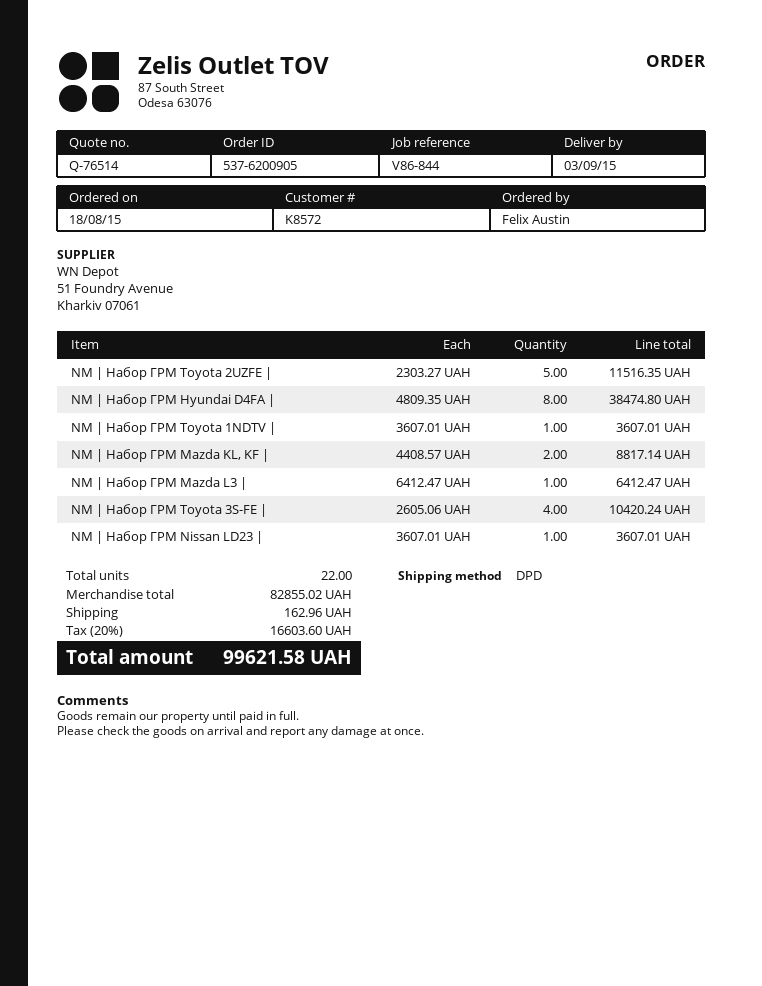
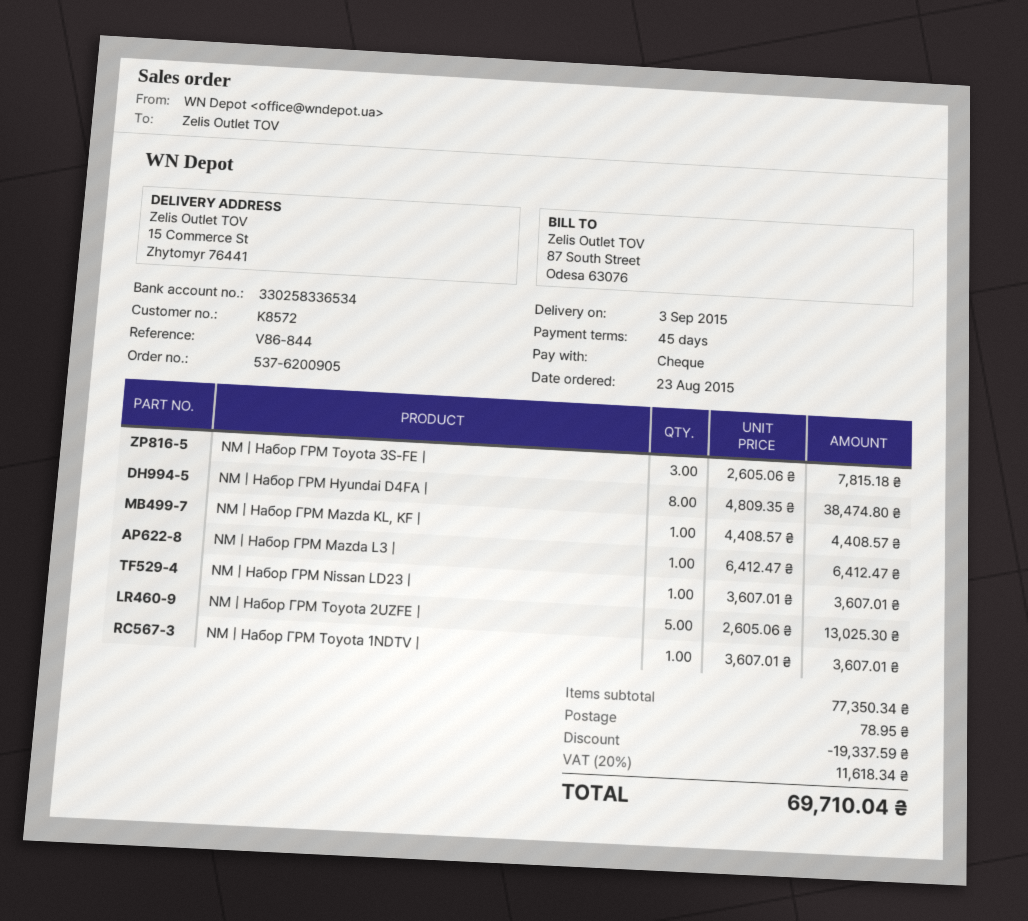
order date: 2015-08-18 -> 2015-08-23
NM | Набор ГРМ Toyota 2UZFE |: 5 x 2303.27 = 11516.35 -> 5 x 2605.06 = 13025.30
NM | Набор ГРМ Mazda KL, KF |: 2 x 4408.57 = 8817.14 -> 1 x 4408.57 = 4408.57
NM | Набор ГРМ Toyota 3S-FE |: 4 x 2605.06 = 10420.24 -> 3 x 2605.06 = 7815.18
subtotal: 82855.02 -> 77350.34
discount: none -> 19337.59
shipping: 162.96 -> 78.95
tax: 20% = 16603.60 -> 20% = 11618.34
total: 99621.58 -> 69710.04

